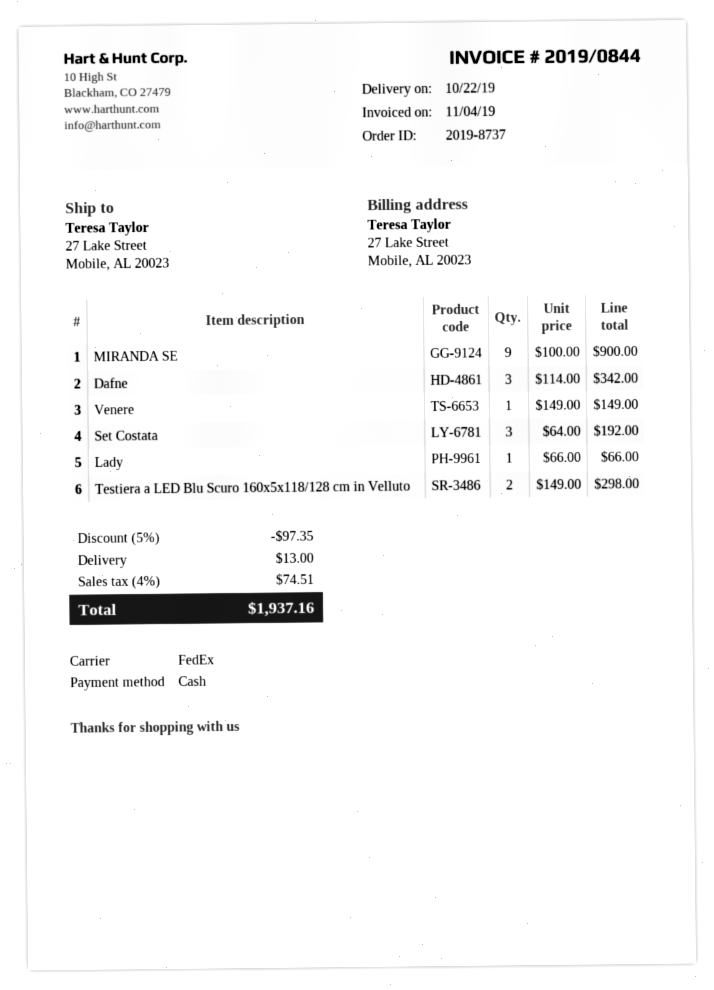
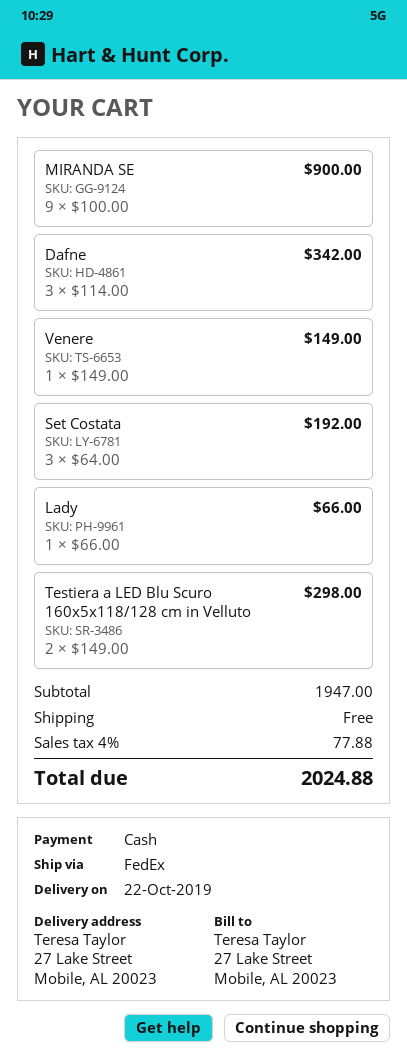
discount: 5% = 97.35 -> none
shipping: 13.00 -> 0.00
tax: 4% = 74.51 -> 4% = 77.88
total: 1937.16 -> 2024.88

